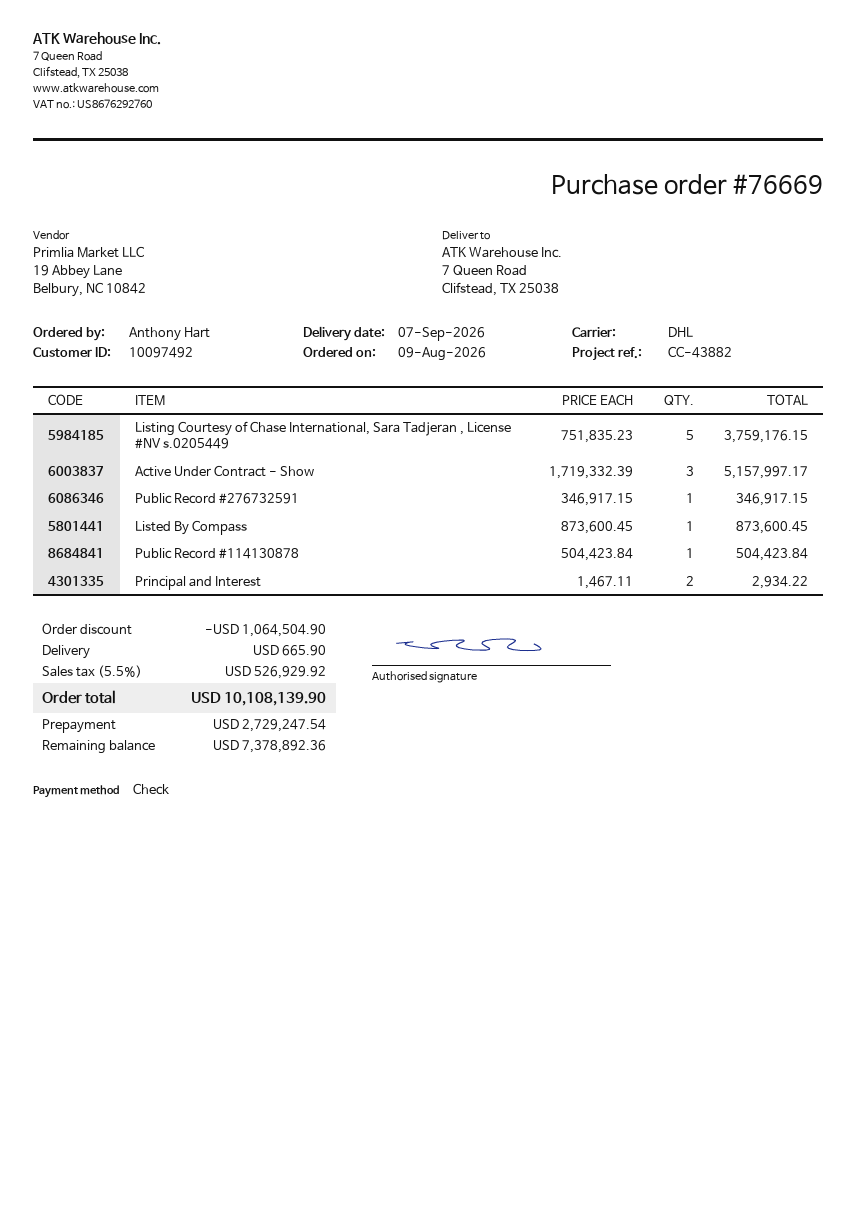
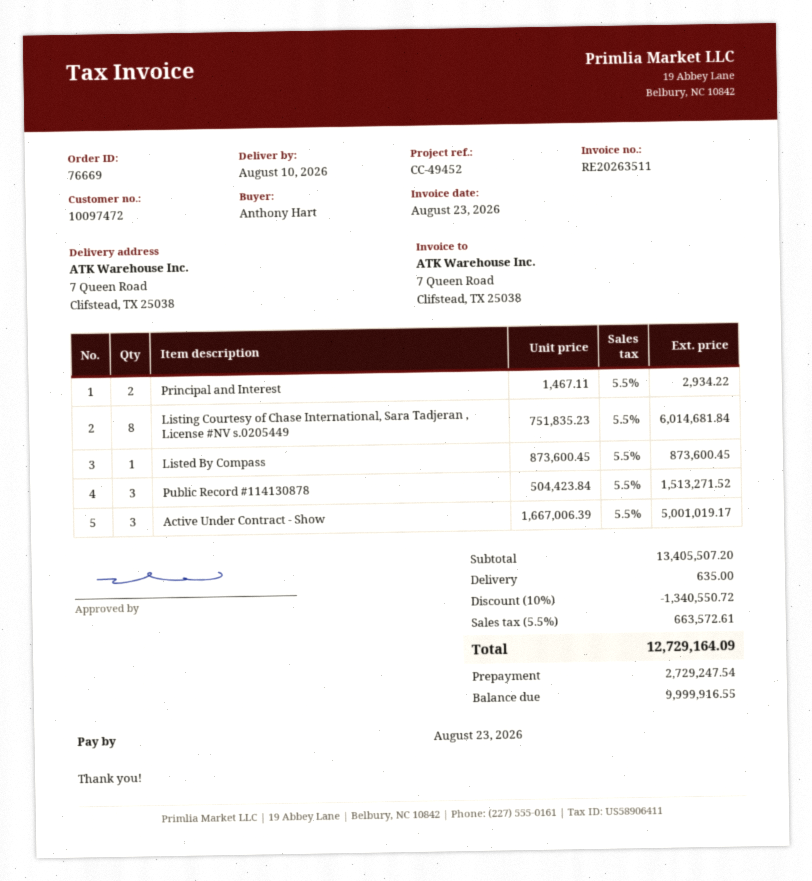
delivery date: 2026-09-07 -> 2026-08-10
customer number: 10097492 -> 10097472
reference: CC-43882 -> CC-49452
Listing Courtesy of Chase International, Sara Tadjeran , License #NV s.0205449: 5 x 751835.23 = 3759176.15 -> 8 x 751835.23 = 6014681.84
Active Under Contract - Show: 3 x 1719332.39 = 5157997.17 -> 3 x 1667006.39 = 5001019.17
Public Record #276732591: 1 x 346917.15 = 346917.15 -> none
Public Record #114130878: 1 x 504423.84 = 504423.84 -> 3 x 504423.84 = 1513271.52
discount: 1064504.90 -> 1340550.72
shipping: 665.90 -> 635.00
tax: 5.5% = 526929.92 -> 5.5% = 663572.61
total: 10108139.90 -> 12729164.09
balance: 7378892.36 -> 9999916.55

